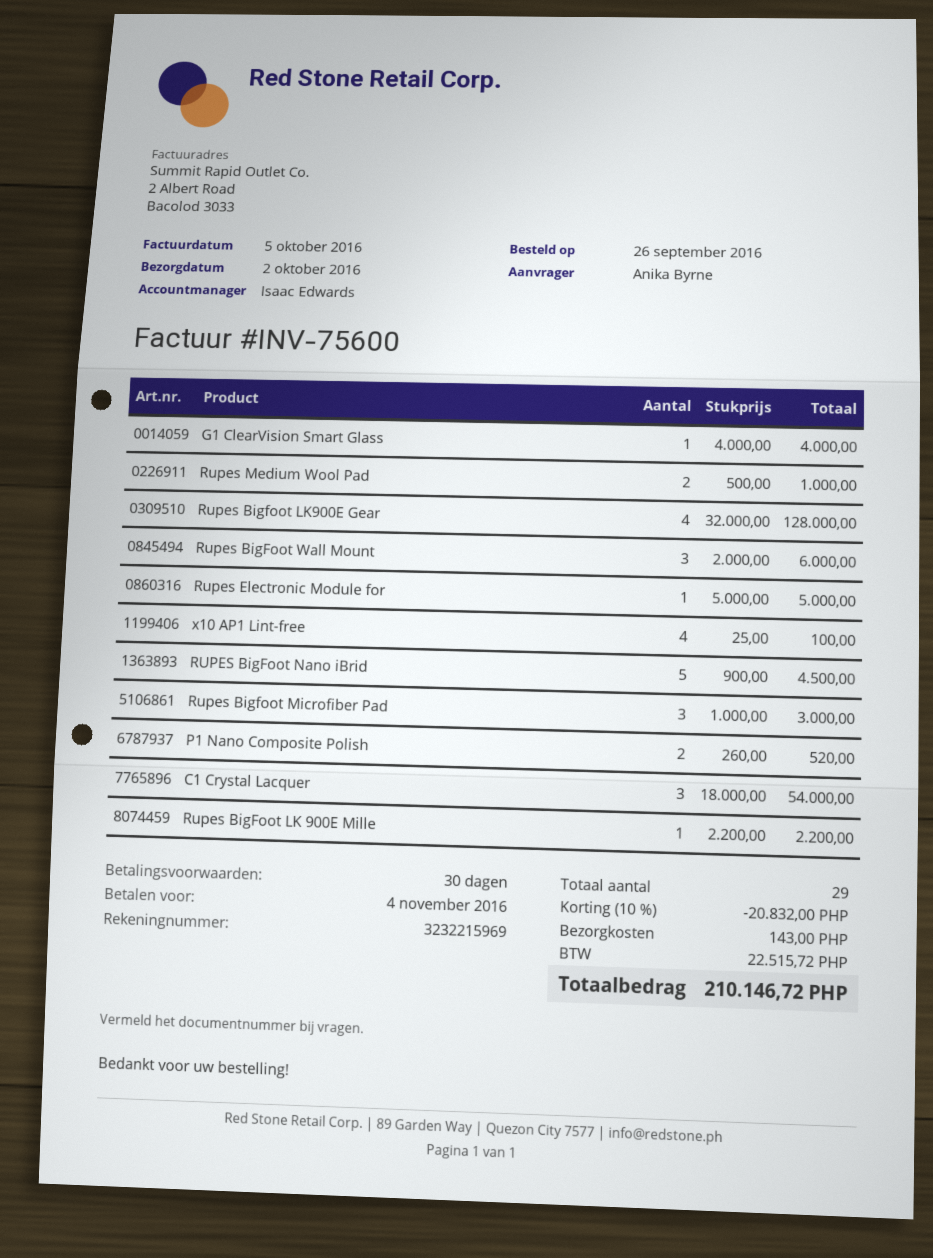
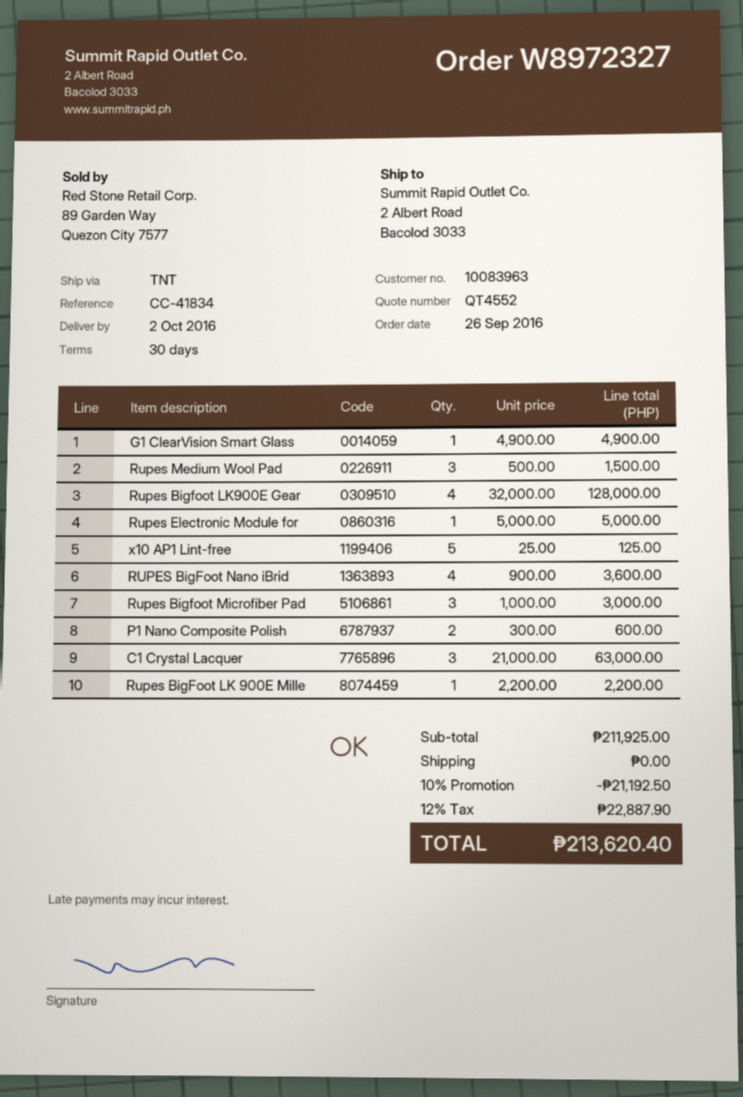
G1 ClearVision Smart Glass: 1 x 4000.00 = 4000.00 -> 1 x 4900.00 = 4900.00
Rupes Medium Wool Pad: 2 x 500.00 = 1000.00 -> 3 x 500.00 = 1500.00
Rupes BigFoot Wall Mount: 3 x 2000.00 = 6000.00 -> none
x10 AP1 Lint-free: 4 x 25.00 = 100.00 -> 5 x 25.00 = 125.00
RUPES BigFoot Nano iBrid: 5 x 900.00 = 4500.00 -> 4 x 900.00 = 3600.00
P1 Nano Composite Polish: 2 x 260.00 = 520.00 -> 2 x 300.00 = 600.00
C1 Crystal Lacquer: 3 x 18000.00 = 54000.00 -> 3 x 21000.00 = 63000.00
discount: 10% = 20832.00 -> 10% = 21192.50
shipping: 143.00 -> 0.00
tax: 22515.72 -> 22887.90
total: 210146.72 -> 213620.40

